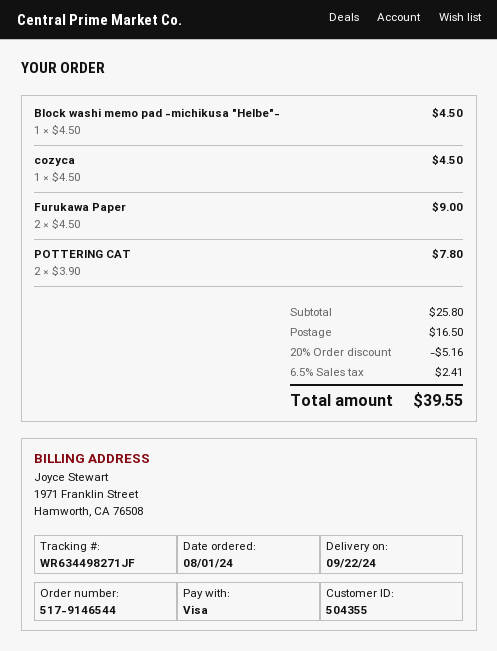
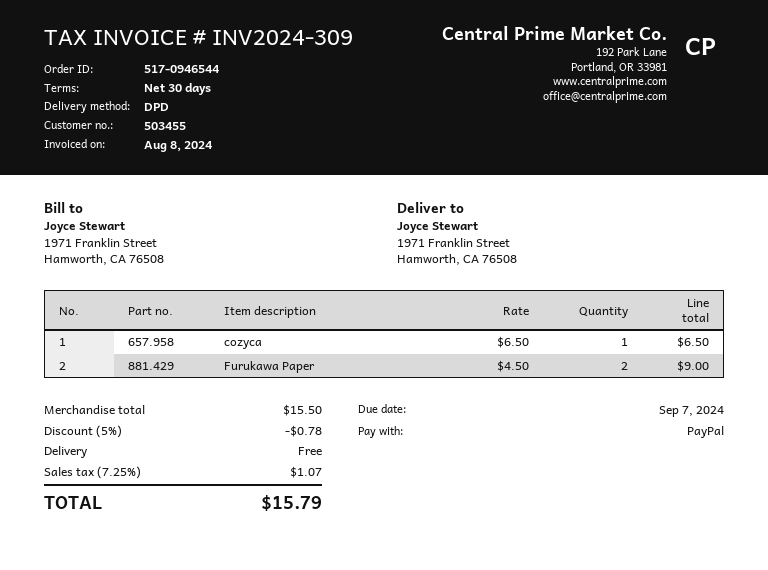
order number: 517-9146544 -> 517-0946544
customer number: 504355 -> 503455
payment method: Visa -> PayPal
Block washi memo pad -michikusa "Helbe"-: 1 x 4.50 = 4.50 -> none
cozyca: 1 x 4.50 = 4.50 -> 1 x 6.50 = 6.50
POTTERING CAT: 2 x 3.90 = 7.80 -> none
subtotal: 25.80 -> 15.50
discount: 20% = 5.16 -> 5% = 0.78
shipping: 16.50 -> 0.00
tax: 6.5% = 2.41 -> 7.25% = 1.07
total: 39.55 -> 15.79

